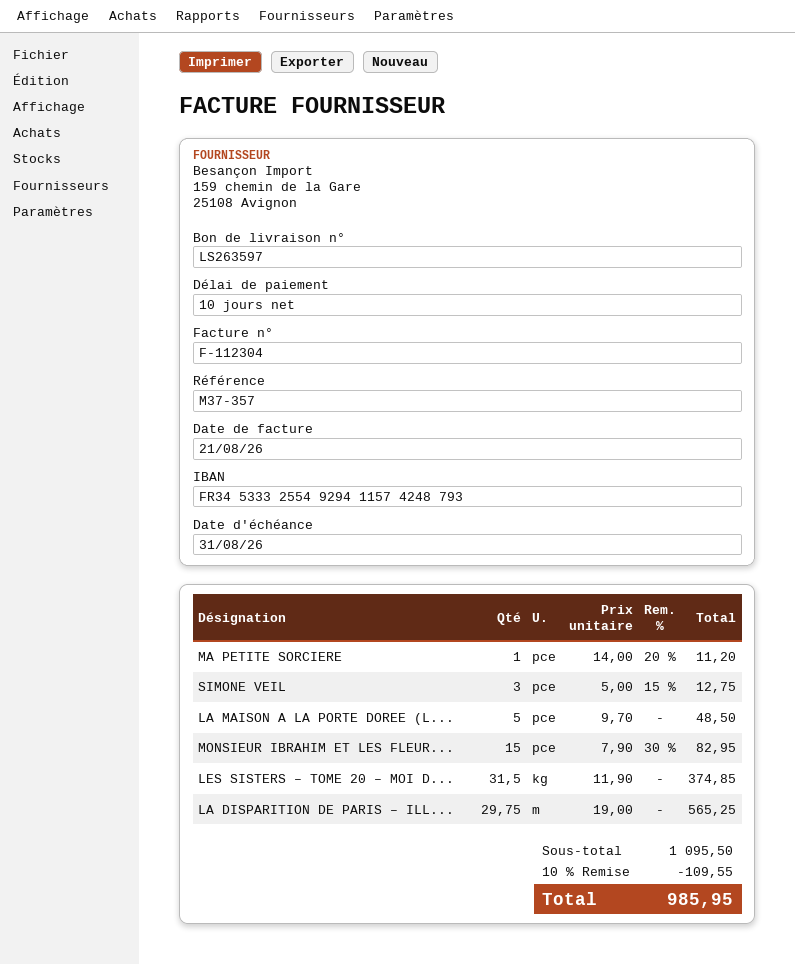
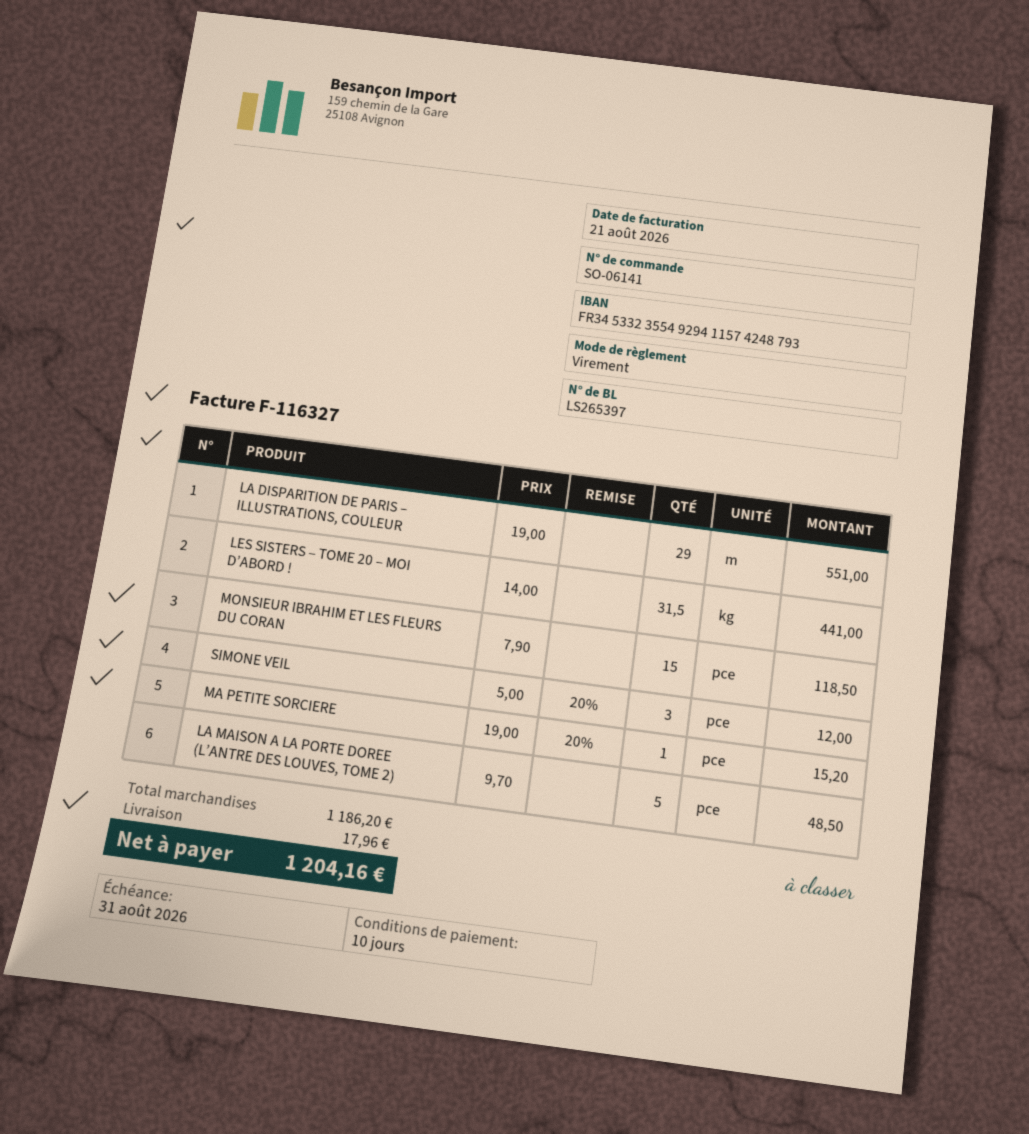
delivery note number: LS263597 -> LS265397
invoice number: F-112304 -> F-116327
bank account: FR3453332554929411574248793 -> FR3453323554929411574248793
MA PETITE SORCIERE: 1 x 14.00 - 20% = 11.20 -> 1 x 19.00 - 20% = 15.20
SIMONE VEIL: 3 x 5.00 - 15% = 12.75 -> 3 x 5.00 - 20% = 12.00
MONSIEUR IBRAHIM ET LES FLEUR...: 15 x 7.90 - 30% = 82.95 -> 15 x 7.90 = 118.50
LES SISTERS – TOME 20 – MOI D...: 31.5 x 11.90 = 374.85 -> 31.5 x 14.00 = 441.00
LA DISPARITION DE PARIS – ILL...: 29.75 x 19.00 = 565.25 -> 29 x 19.00 = 551.00
subtotal: 1095.50 -> 1186.20
discount: 10% = 109.55 -> none
shipping: none -> 17.96
total: 985.95 -> 1204.16

